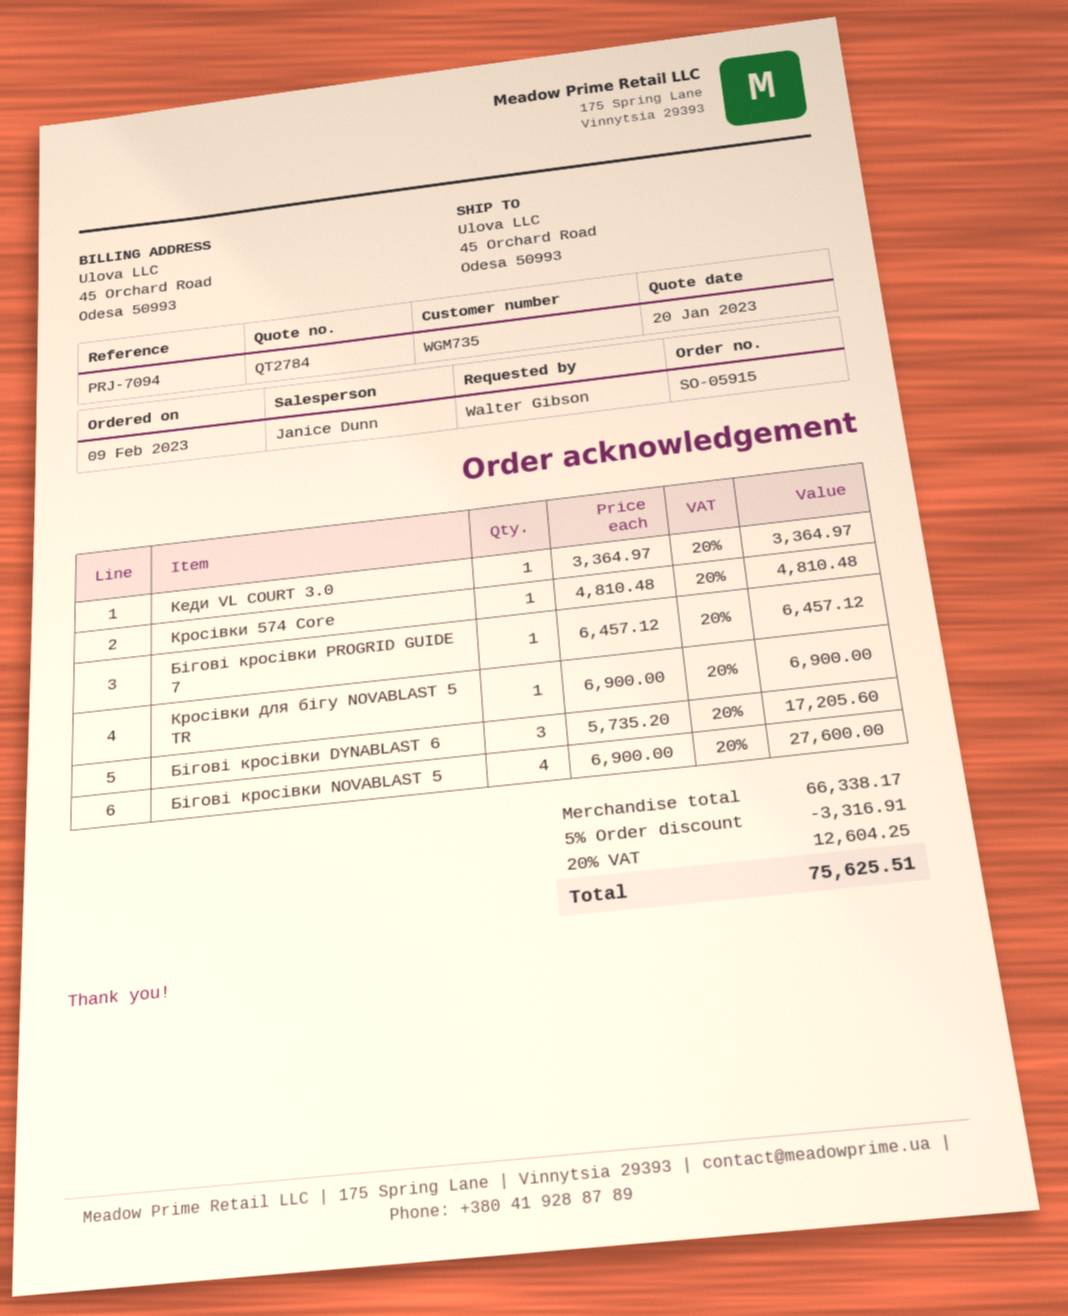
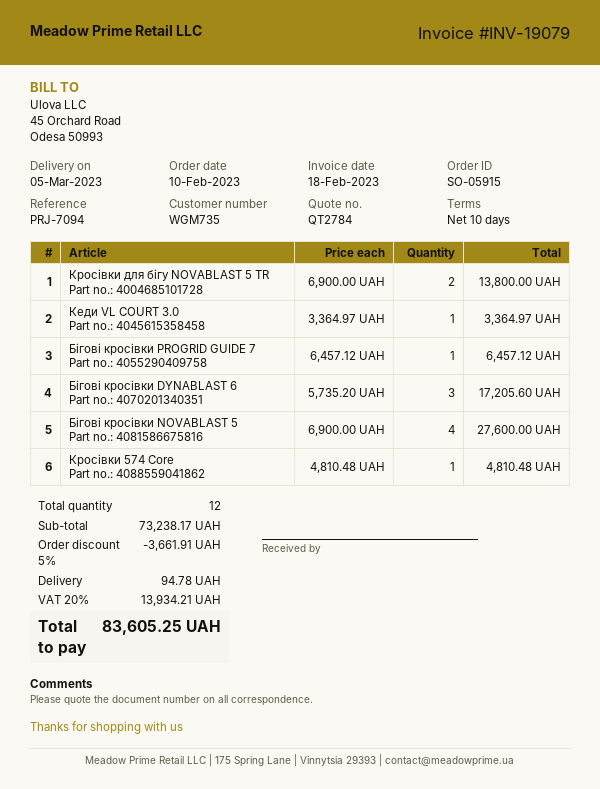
order date: 2023-02-09 -> 2023-02-10
Кросівки для бігу NOVABLAST 5 TR: 1 x 6900.00 = 6900.00 -> 2 x 6900.00 = 13800.00
subtotal: 66338.17 -> 73238.17
discount: 5% = 3316.91 -> 5% = 3661.91
shipping: none -> 94.78
tax: 20% = 12604.25 -> 20% = 13934.21
total: 75625.51 -> 83605.25

